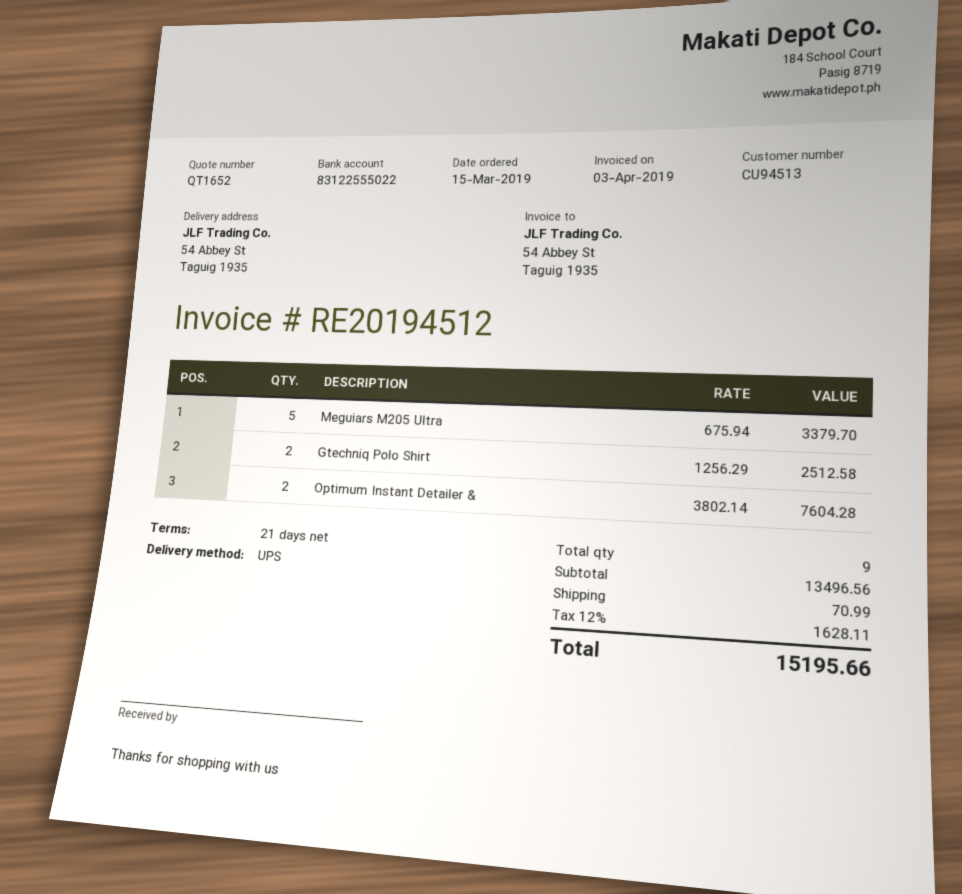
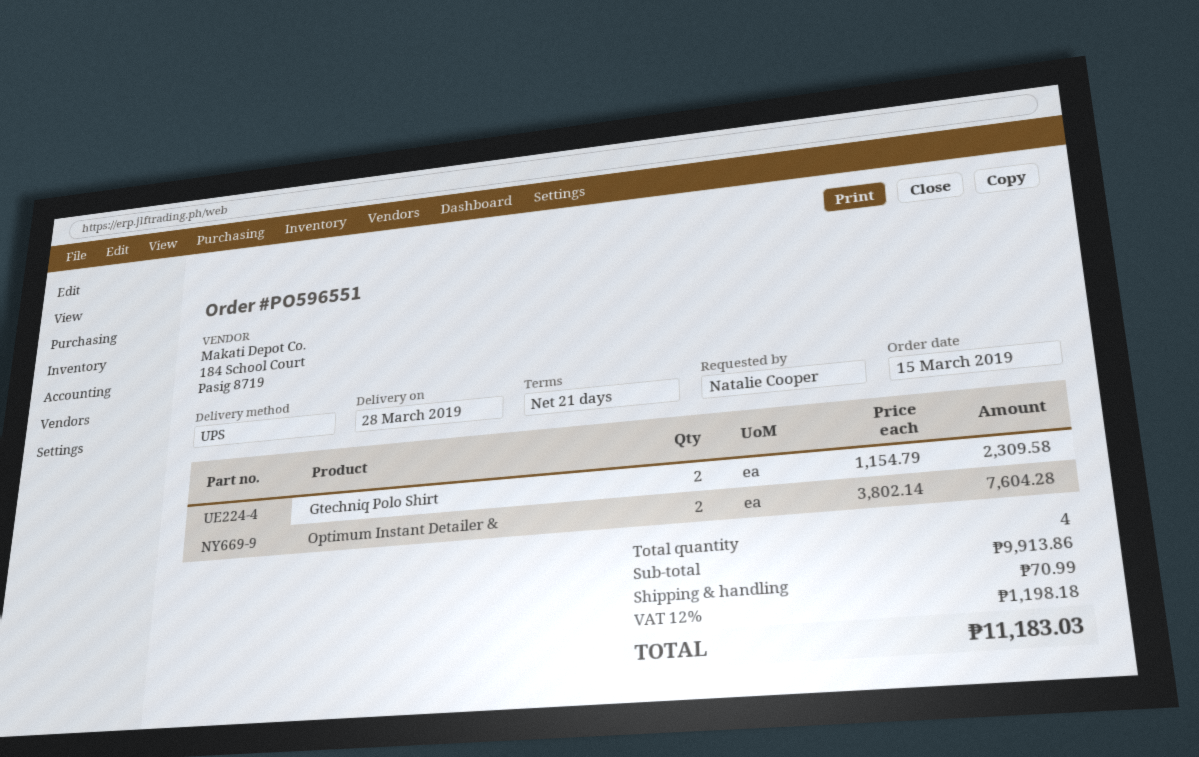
Meguiars M205 Ultra: 5 x 675.94 = 3379.70 -> none
Gtechniq Polo Shirt: 2 x 1256.29 = 2512.58 -> 2 x 1154.79 = 2309.58
total quantity: 9 -> 4
subtotal: 13496.56 -> 9913.86
tax: 12% = 1628.11 -> 12% = 1198.18
total: 15195.66 -> 11183.03

